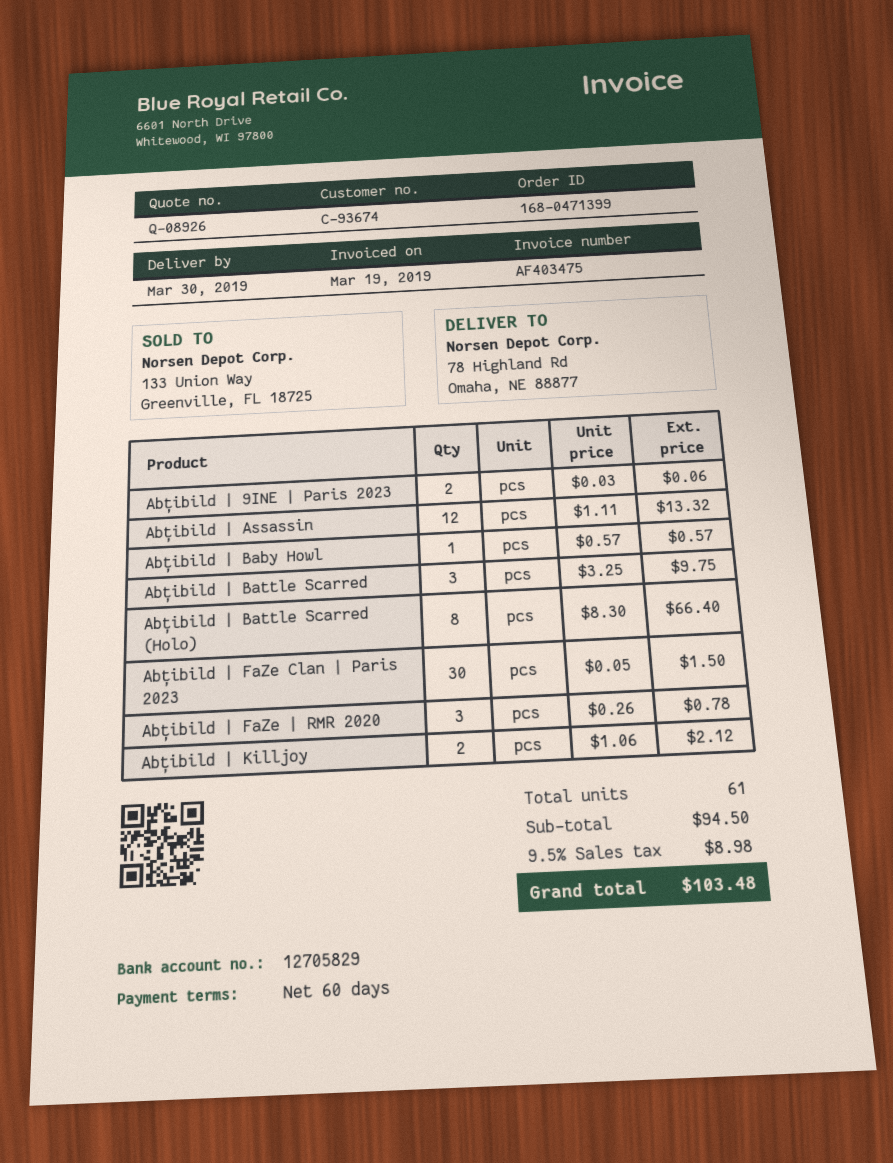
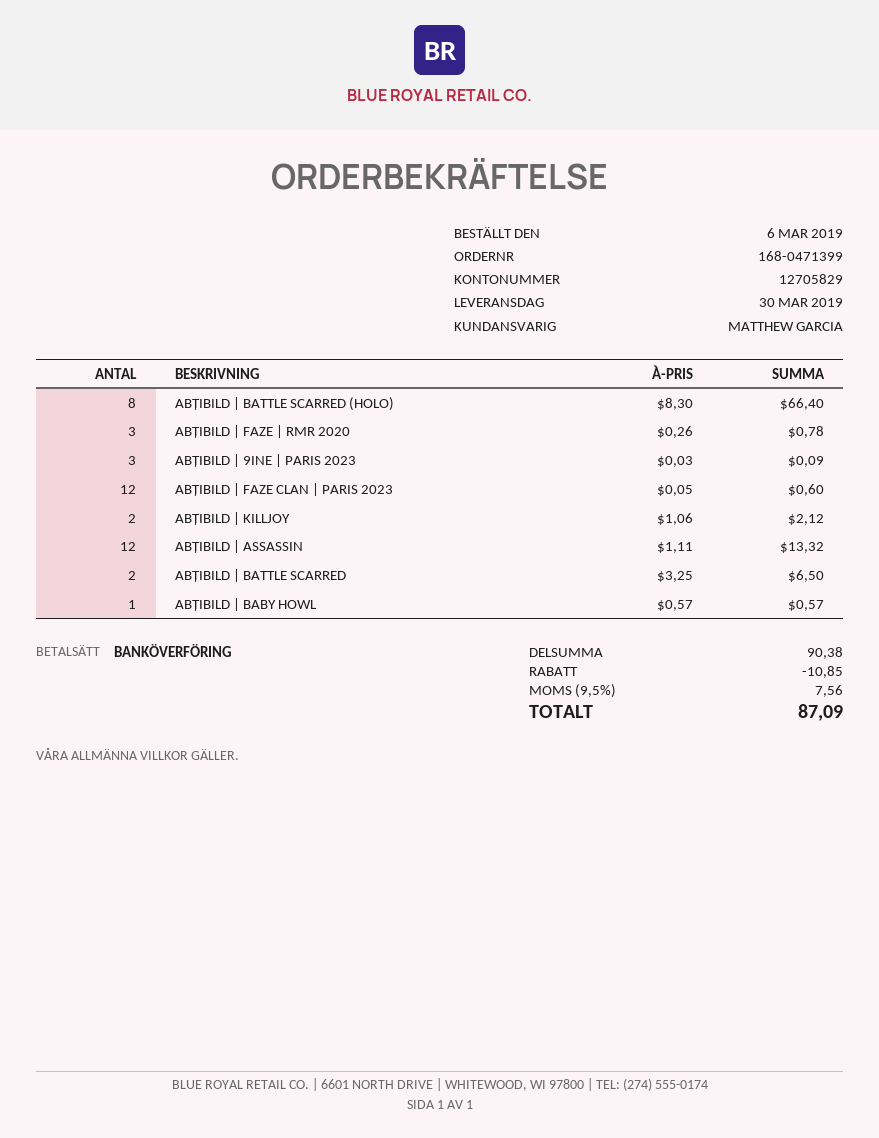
Abțibild | 9INE | Paris 2023: 2 x 0.03 = 0.06 -> 3 x 0.03 = 0.09
Abțibild | Battle Scarred: 3 x 3.25 = 9.75 -> 2 x 3.25 = 6.50
Abțibild | FaZe Clan | Paris 2023: 30 x 0.05 = 1.50 -> 12 x 0.05 = 0.60
subtotal: 94.50 -> 90.38
discount: none -> 10.85
tax: 9.5% = 8.98 -> 9.5% = 7.56
total: 103.48 -> 87.09

